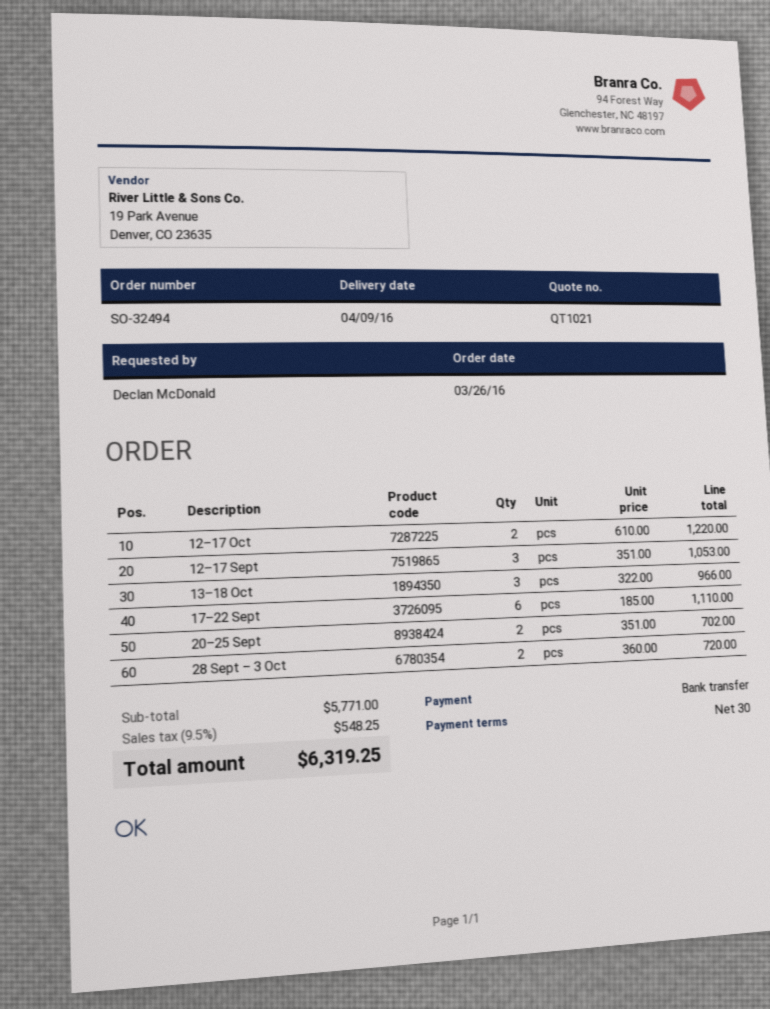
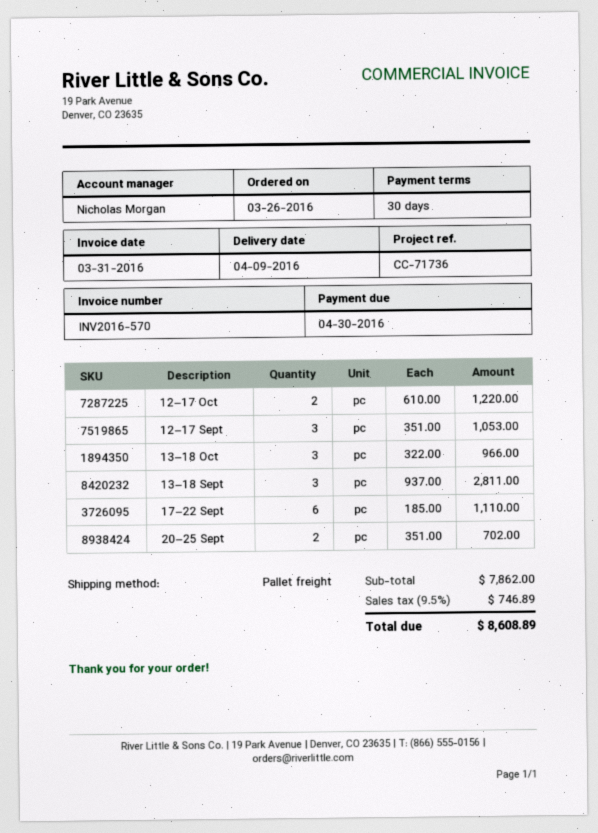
28 Sept – 3 Oct: 2 x 360.00 = 720.00 -> none
13–18 Sept: none -> 3 x 937.00 = 2811.00
subtotal: 5771.00 -> 7862.00
tax: 9.5% = 548.25 -> 9.5% = 746.89
total: 6319.25 -> 8608.89

